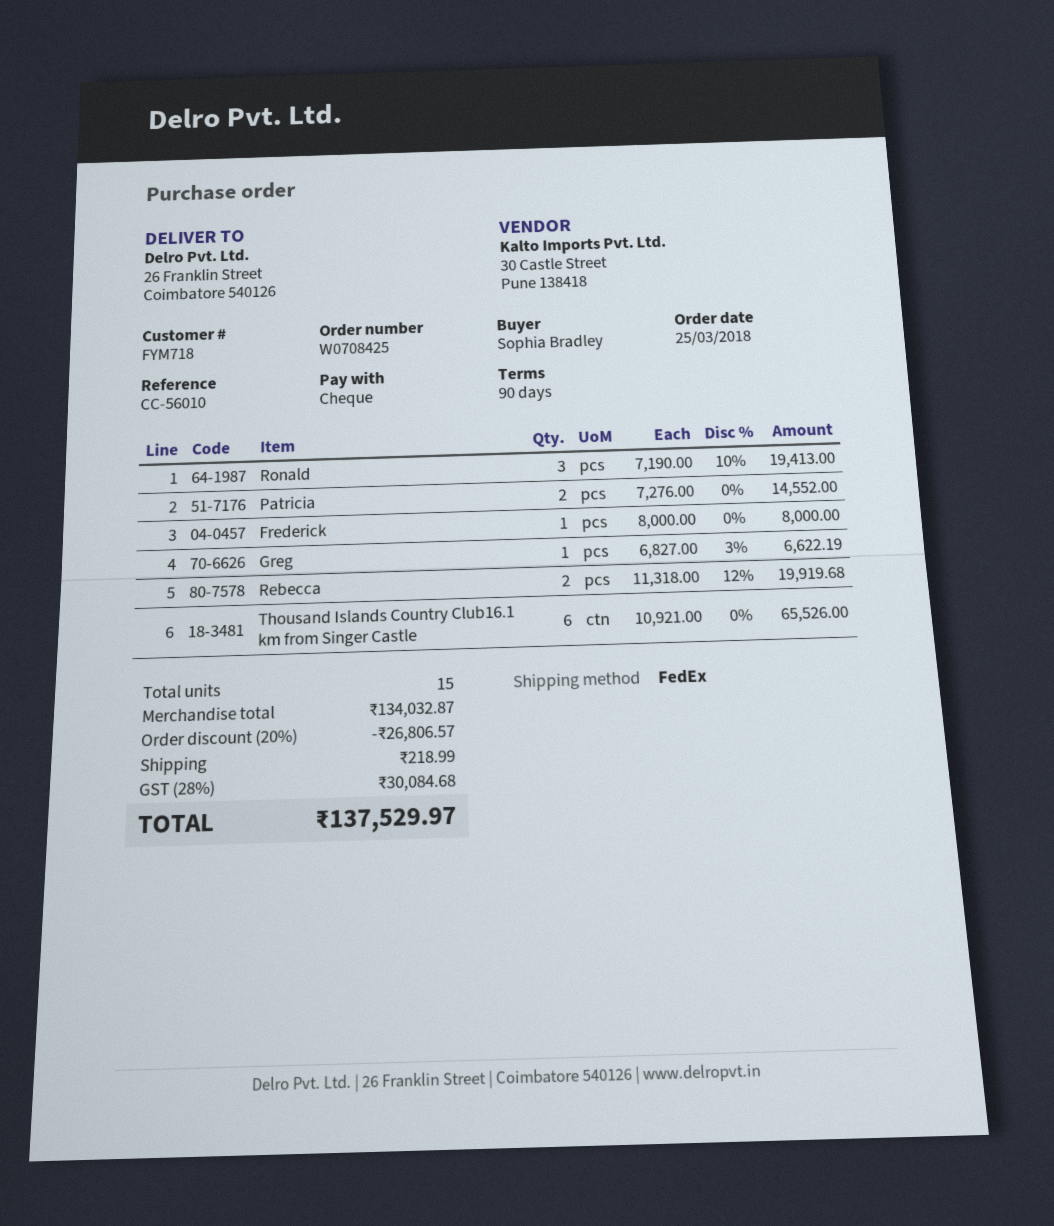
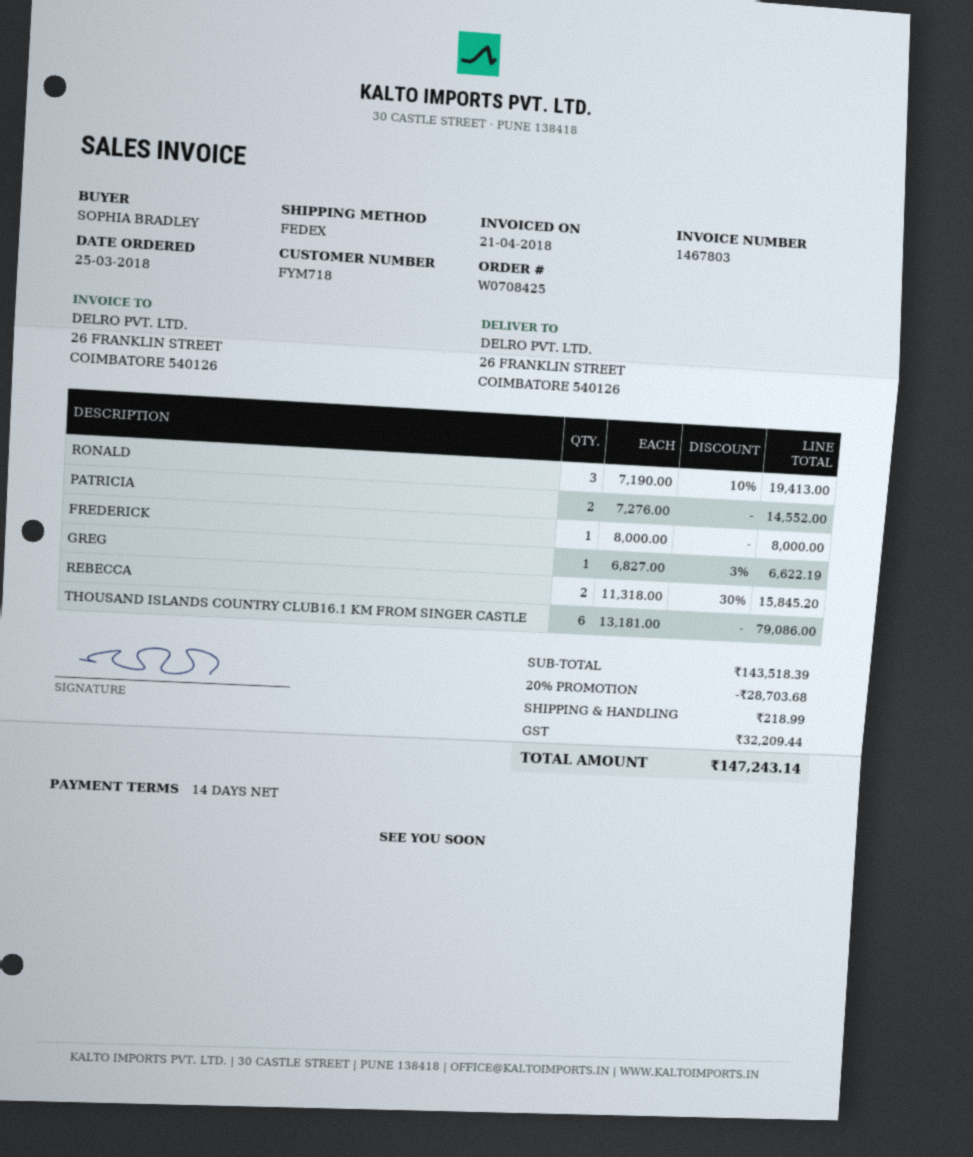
payment terms: 90 days -> 14 days
Rebecca: 2 x 11318.00 - 12% = 19919.68 -> 2 x 11318.00 - 30% = 15845.20
Thousand Islands Country Club16.1 km from Singer Castle: 6 x 10921.00 = 65526.00 -> 6 x 13181.00 = 79086.00
subtotal: 134032.87 -> 143518.39
discount: 20% = 26806.57 -> 20% = 28703.68
tax: 30084.68 -> 32209.44
total: 137529.97 -> 147243.14

